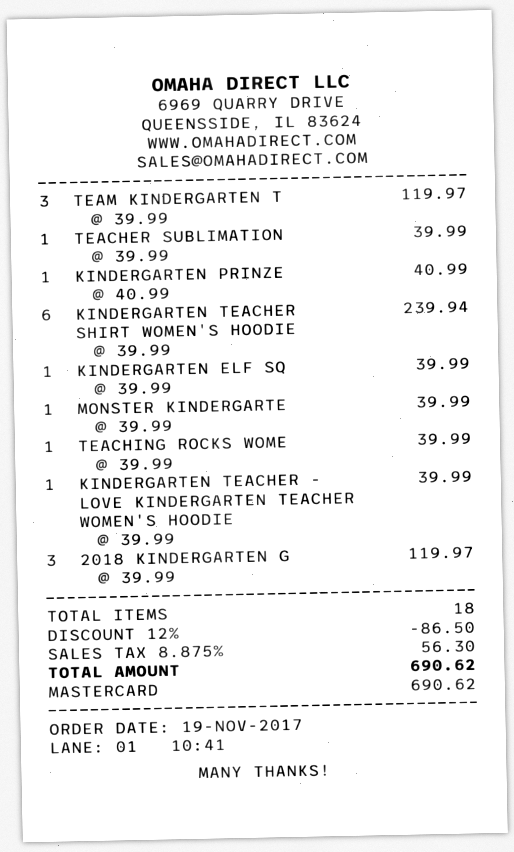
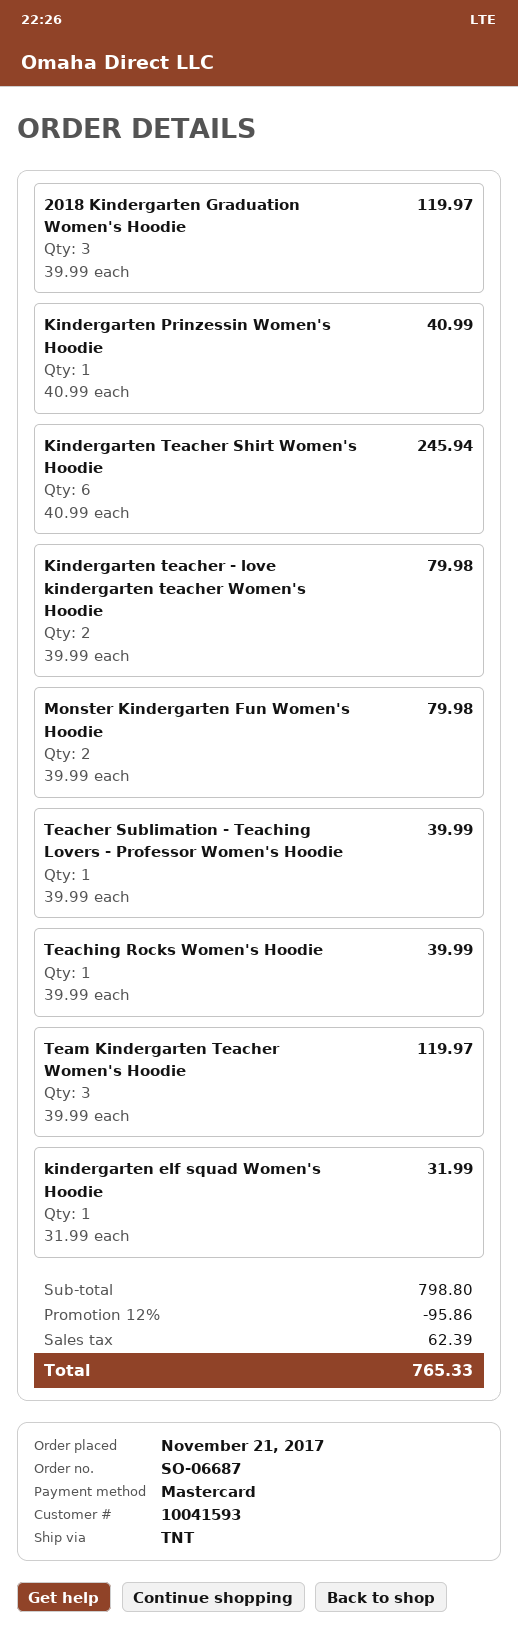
order date: 2017-11-19 -> 2017-11-21
KINDERGARTEN TEACHER SHIRT WOMEN'S HOODIE: 6 x 39.99 = 239.94 -> 6 x 40.99 = 245.94
KINDERGARTEN ELF SQ: 1 x 39.99 = 39.99 -> 1 x 31.99 = 31.99
MONSTER KINDERGARTE: 1 x 39.99 = 39.99 -> 2 x 39.99 = 79.98
KINDERGARTEN TEACHER - LOVE KINDERGARTEN TEACHER WOMEN'S HOODIE: 1 x 39.99 = 39.99 -> 2 x 39.99 = 79.98
discount: 12% = 86.50 -> 12% = 95.86
tax: 56.30 -> 62.39
total: 690.62 -> 765.33

